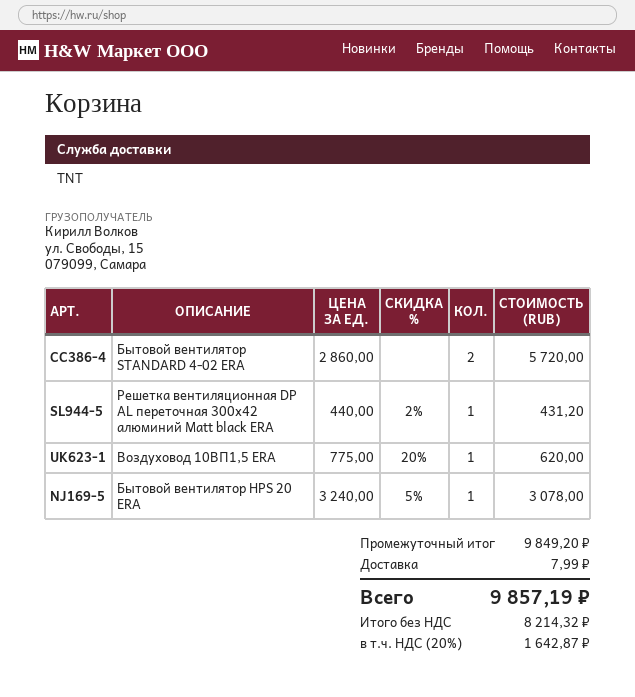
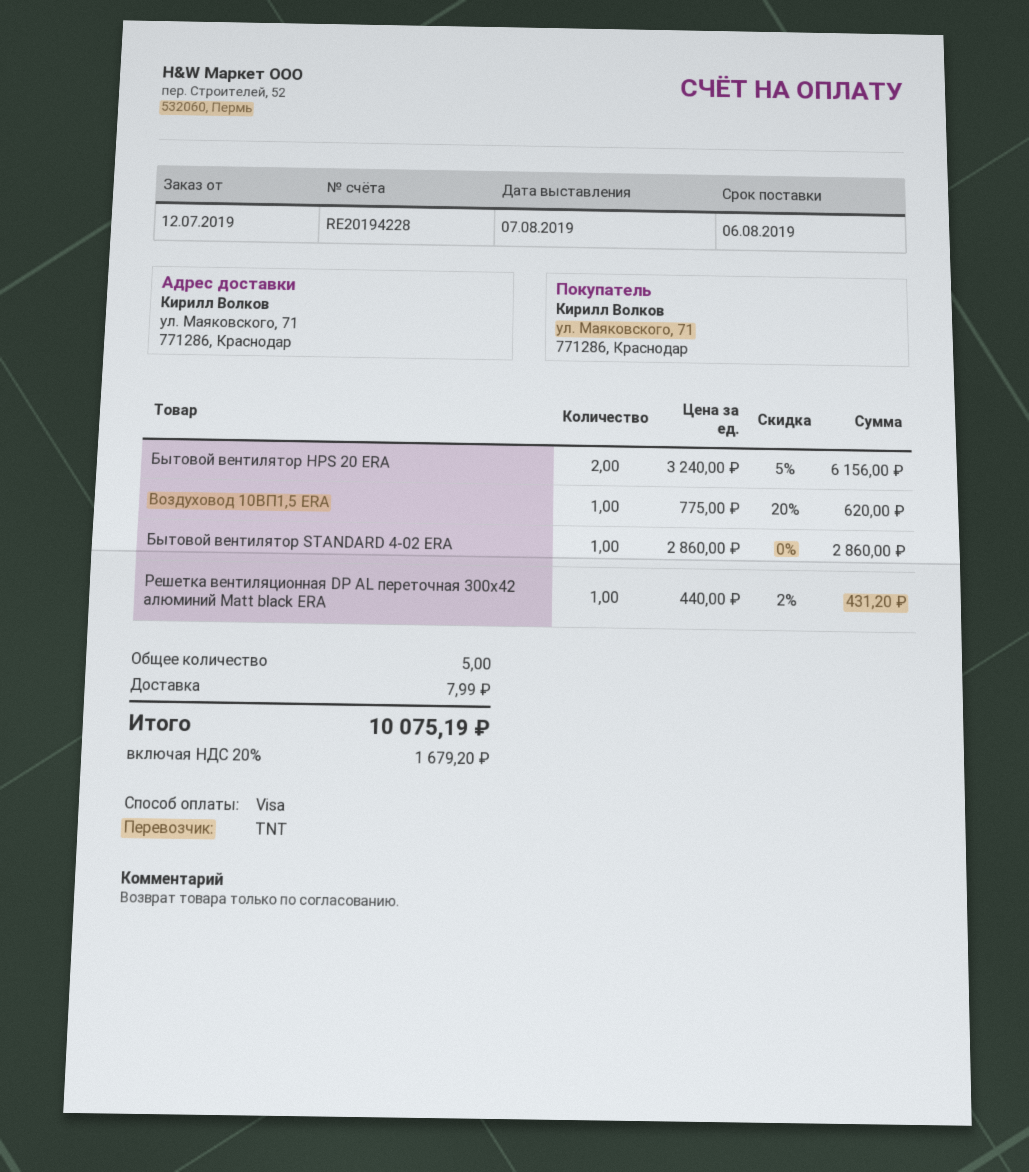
ship to: ул. Свободы, 15, 079099, Самара -> ул. Маяковского, 71, 771286, Краснодар
Бытовой вентилятор STANDARD 4-02 ERA: 2 x 2860.00 = 5720.00 -> 1 x 2860.00 = 2860.00
Бытовой вентилятор HPS 20 ERA: 1 x 3240.00 - 5% = 3078.00 -> 2 x 3240.00 - 5% = 6156.00
tax: 20% = 1642.87 -> 20% = 1679.20
total: 9857.19 -> 10075.19

